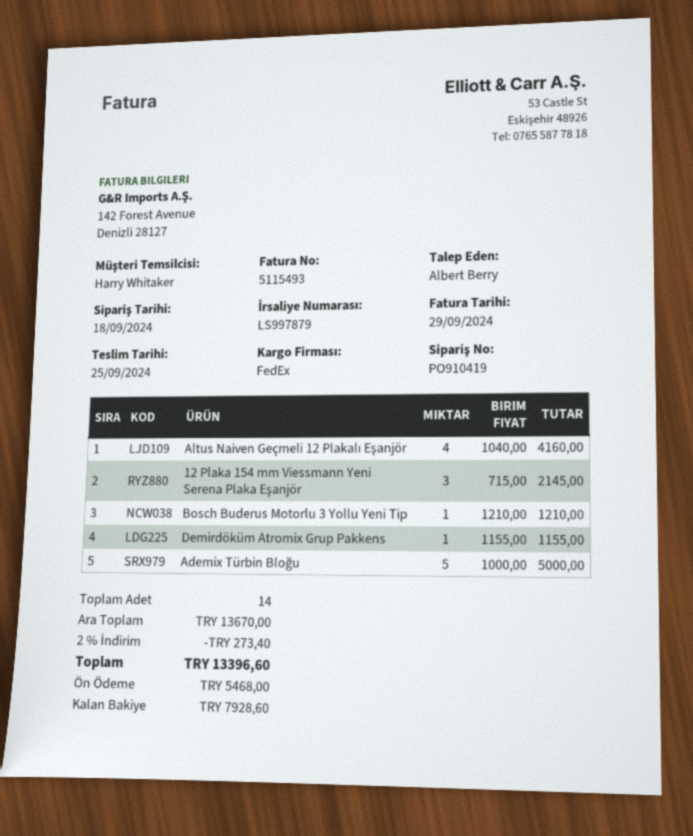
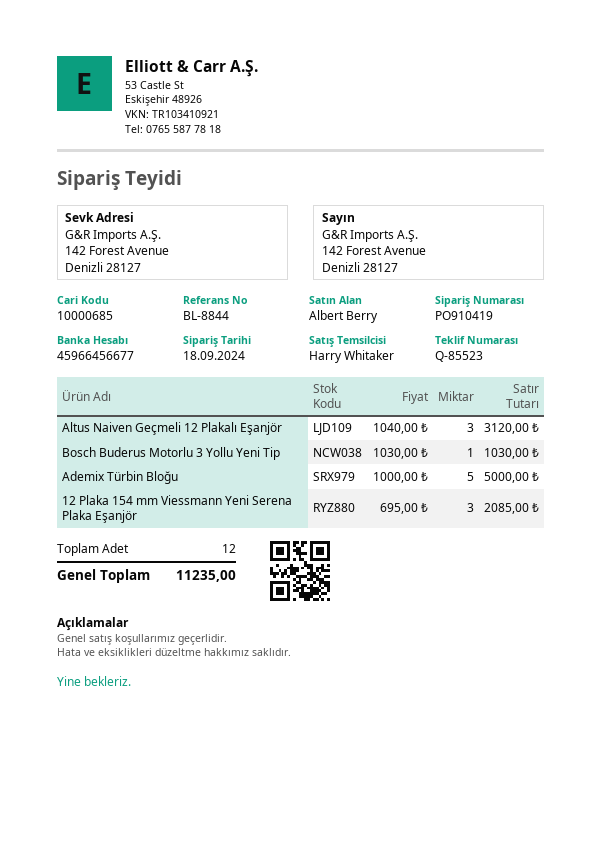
Altus Naiven Geçmeli 12 Plakalı Eşanjör: 4 x 1040.00 = 4160.00 -> 3 x 1040.00 = 3120.00
12 Plaka 154 mm Viessmann Yeni Serena Plaka Eşanjör: 3 x 715.00 = 2145.00 -> 3 x 695.00 = 2085.00
Bosch Buderus Motorlu 3 Yollu Yeni Tip: 1 x 1210.00 = 1210.00 -> 1 x 1030.00 = 1030.00
Demirdöküm Atromix Grup Pakkens: 1 x 1155.00 = 1155.00 -> none
total quantity: 14 -> 12
discount: 2% = 273.40 -> none
total: 13396.60 -> 11235.00

